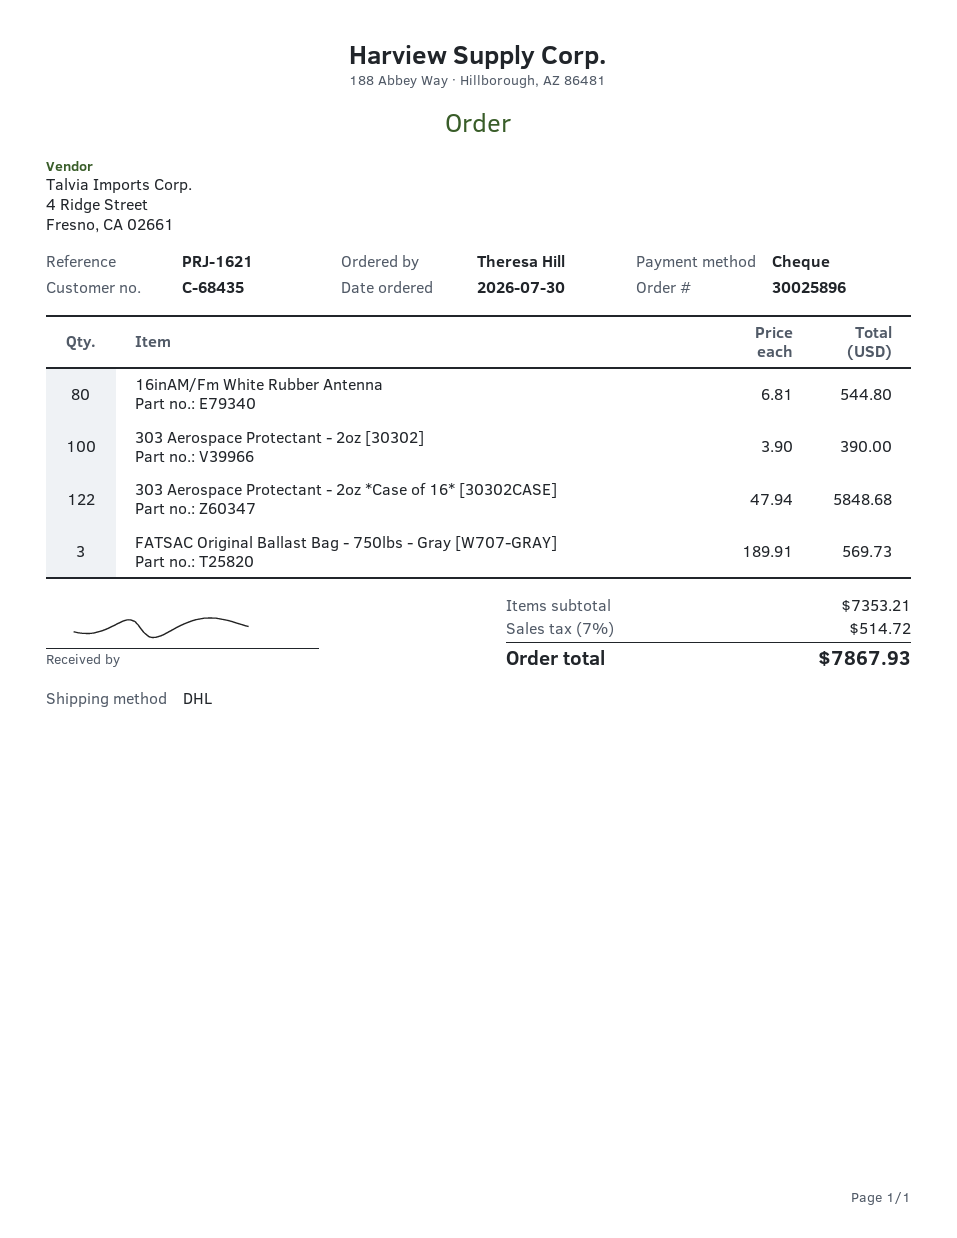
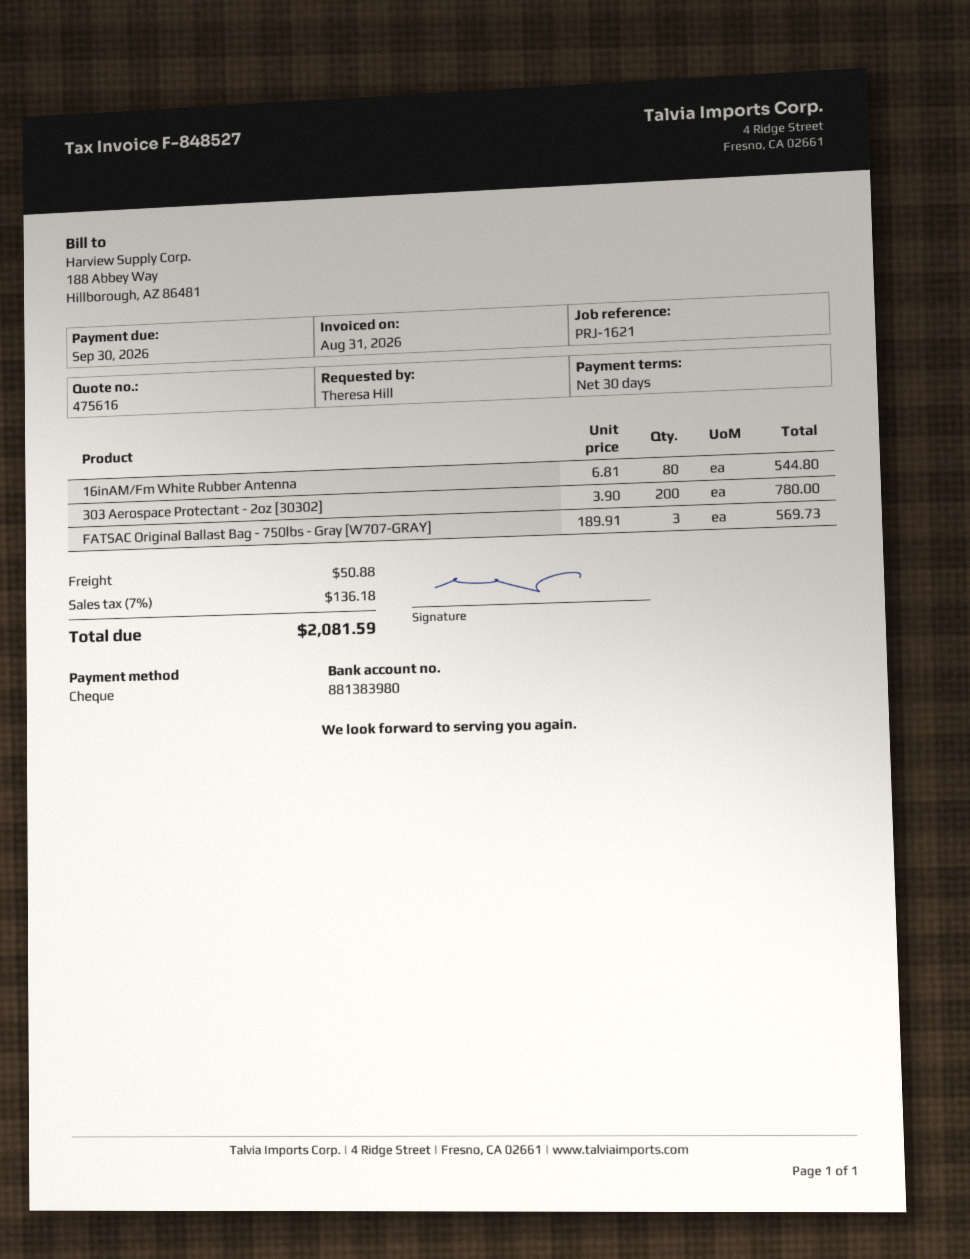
303 Aerospace Protectant - 2oz [30302]: 100 x 3.90 = 390.00 -> 200 x 3.90 = 780.00
303 Aerospace Protectant - 2oz *Case of 16* [30302CASE]: 122 x 47.94 = 5848.68 -> none
shipping: none -> 50.88
tax: 7% = 514.72 -> 7% = 136.18
total: 7867.93 -> 2081.59

